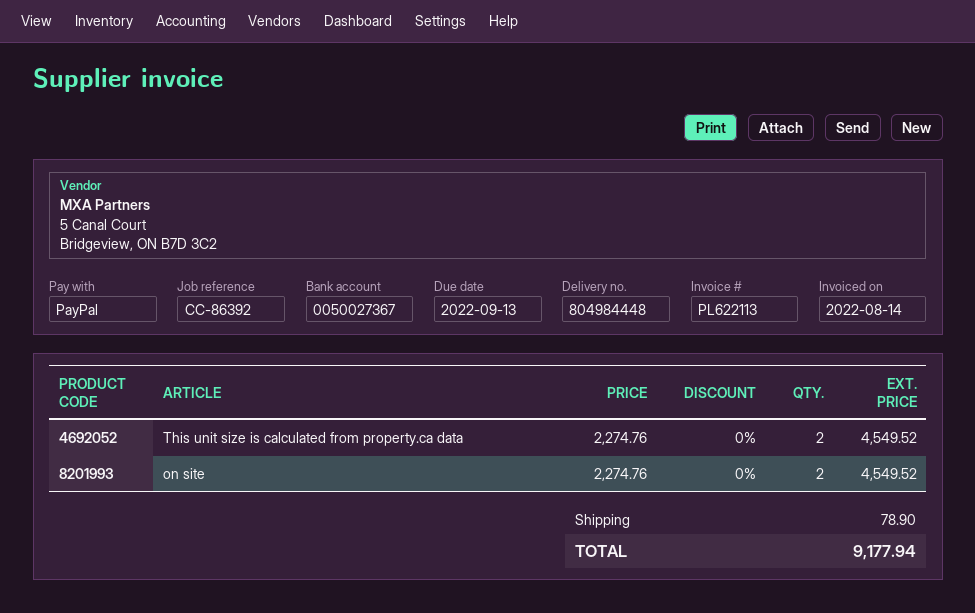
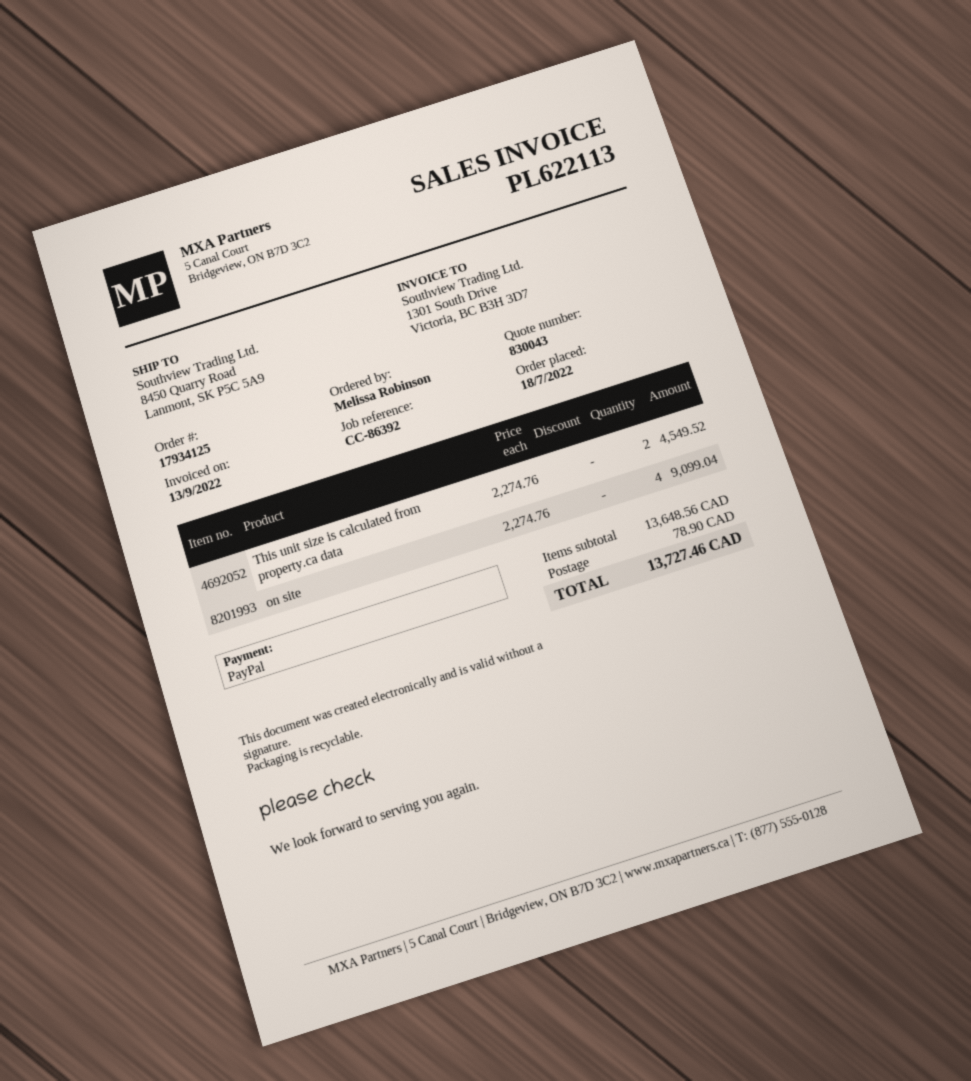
invoice date: 2022-08-14 -> 2022-09-13
on site: 2 x 2274.76 = 4549.52 -> 4 x 2274.76 = 9099.04
total: 9177.94 -> 13727.46

